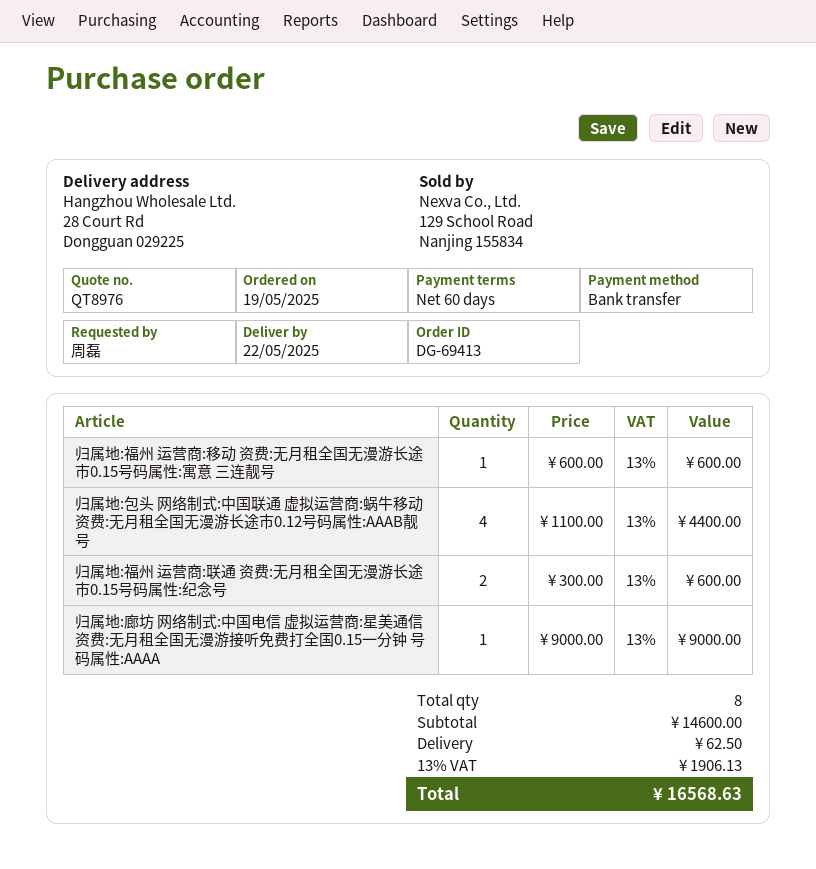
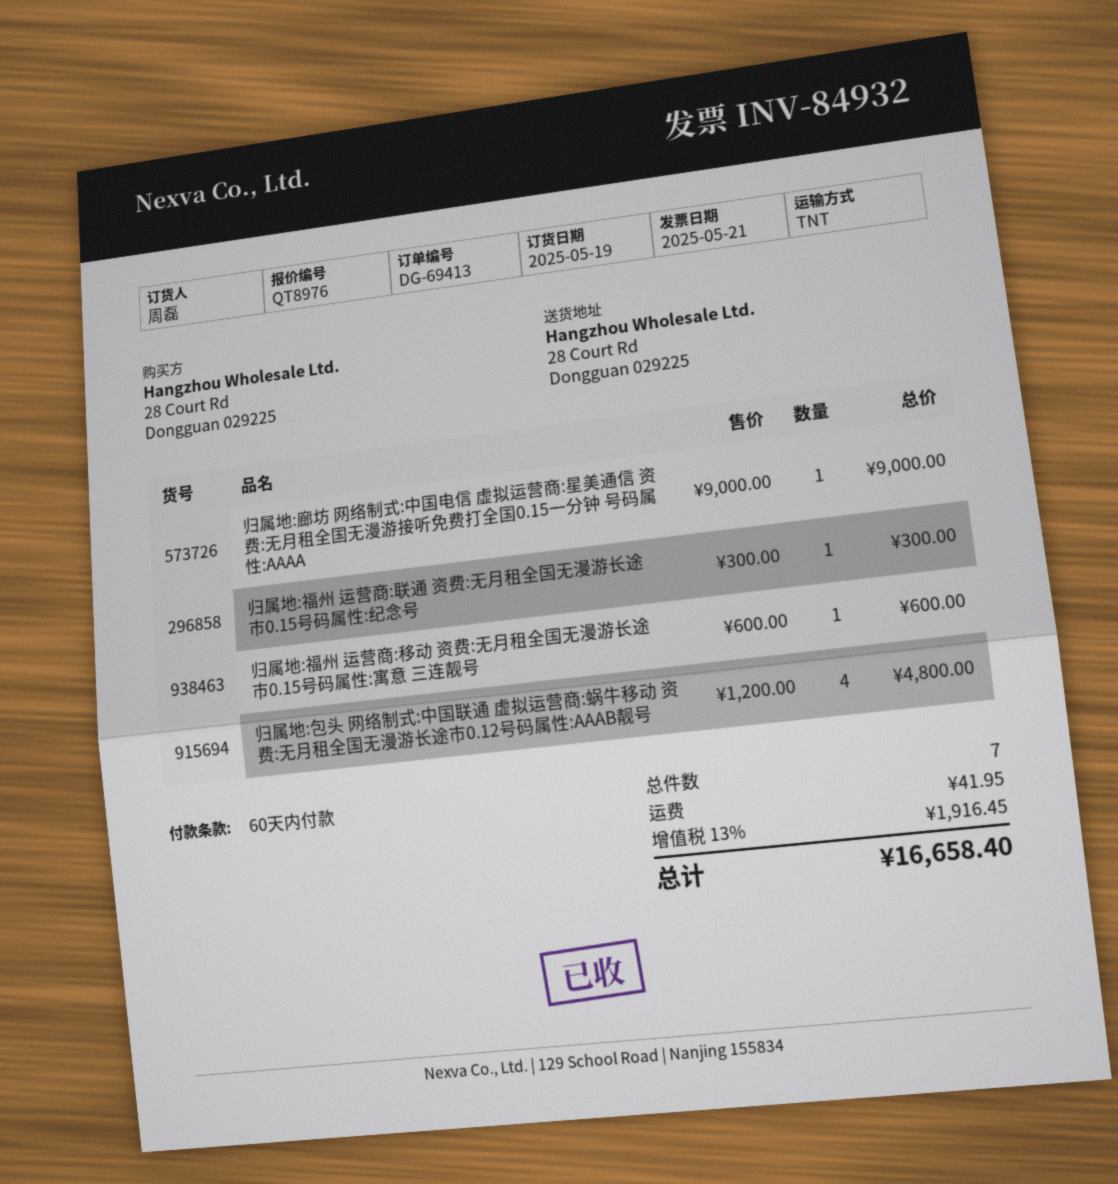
归属地:包头 网络制式:中国联通 虚拟运营商:蜗牛移动 资费:无月租全国无漫游长途市0.12号码属性:AAAB靓号: 4 x 1100.00 = 4400.00 -> 4 x 1200.00 = 4800.00
归属地:福州 运营商:联通 资费:无月租全国无漫游长途市0.15号码属性:纪念号: 2 x 300.00 = 600.00 -> 1 x 300.00 = 300.00
total quantity: 8 -> 7
shipping: 62.50 -> 41.95
tax: 13% = 1906.13 -> 13% = 1916.45
total: 16568.63 -> 16658.40

